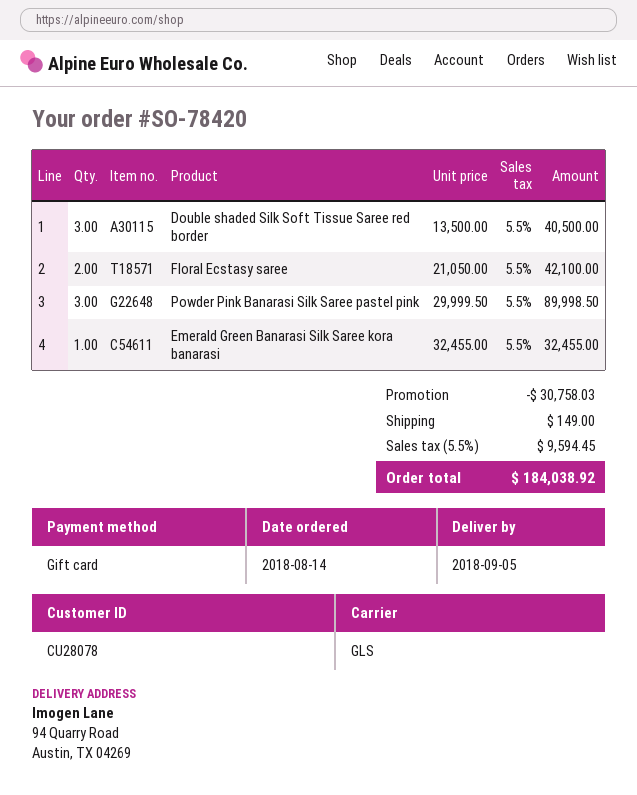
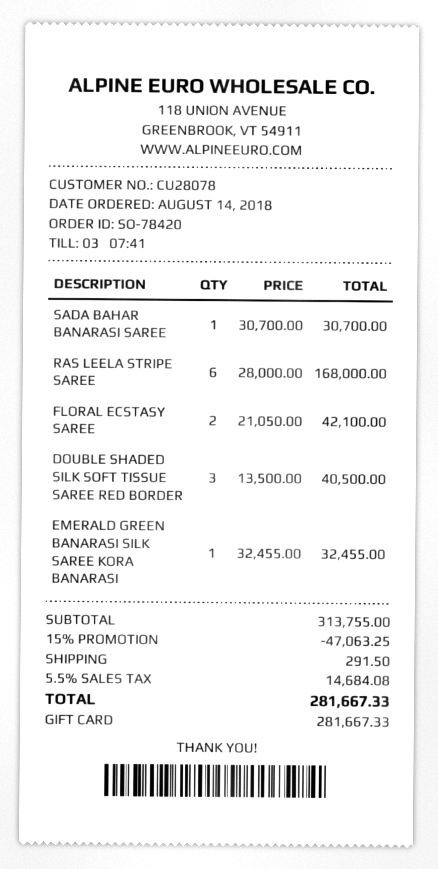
Powder Pink Banarasi Silk Saree pastel pink: 3 x 29999.50 = 89998.50 -> none
SADA BAHAR BANARASI SAREE: none -> 1 x 30700.00 = 30700.00
RAS LEELA STRIPE SAREE: none -> 6 x 28000.00 = 168000.00
discount: 30758.03 -> 47063.25
shipping: 149.00 -> 291.50
tax: 5.5% = 9594.45 -> 5.5% = 14684.08
total: 184038.92 -> 281667.33

